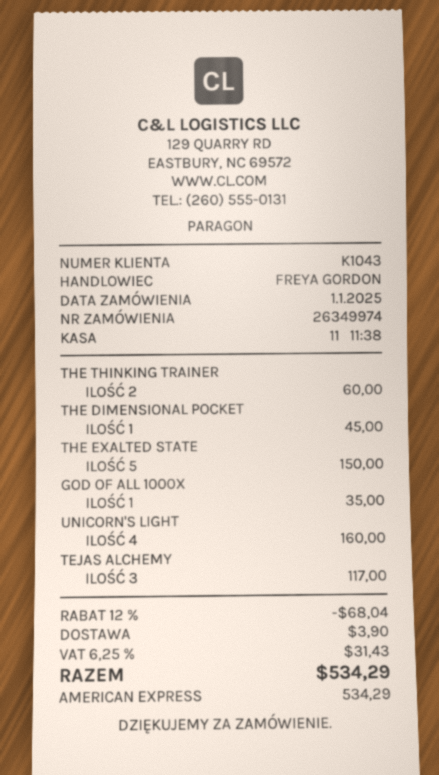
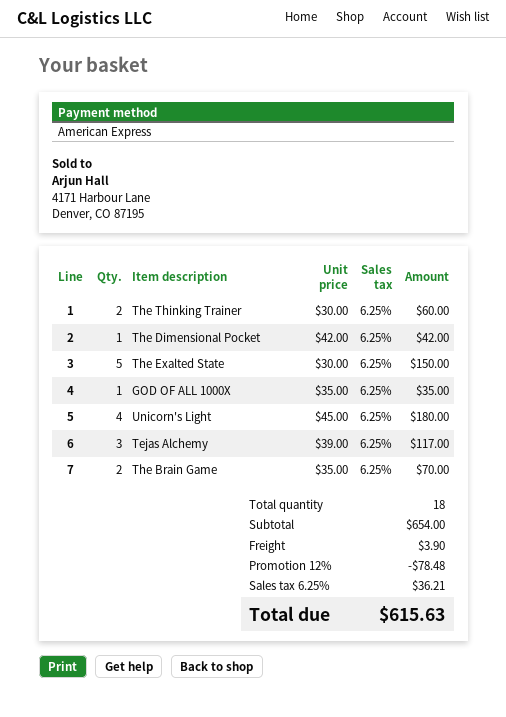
THE DIMENSIONAL POCKET: 1 for 45.00 -> 1 for 42.00
UNICORN'S LIGHT: 4 for 160.00 -> 4 for 180.00
The Brain Game: none -> 2 for 70.00
discount: 12% = 68.04 -> 12% = 78.48
tax: 6.25% = 31.43 -> 6.25% = 36.21
total: 534.29 -> 615.63

